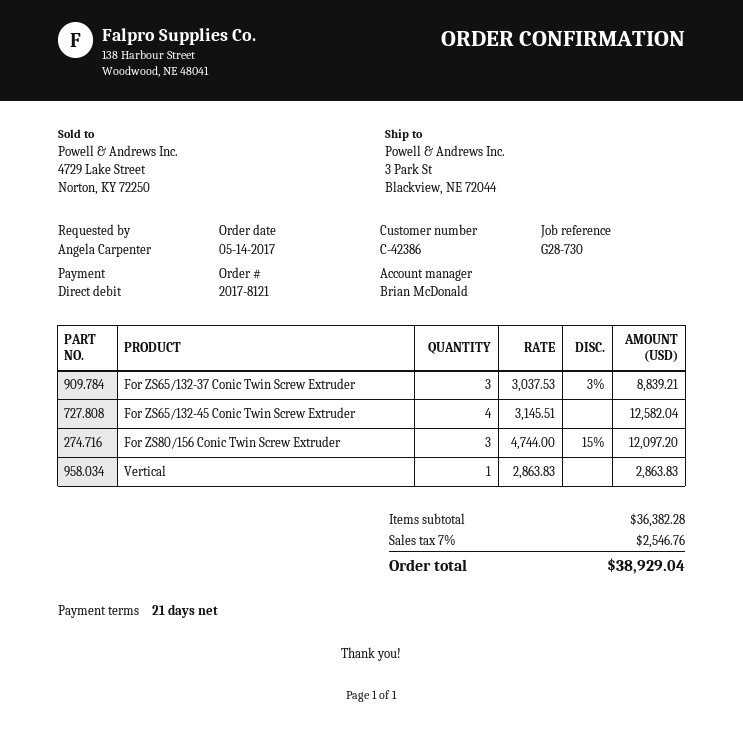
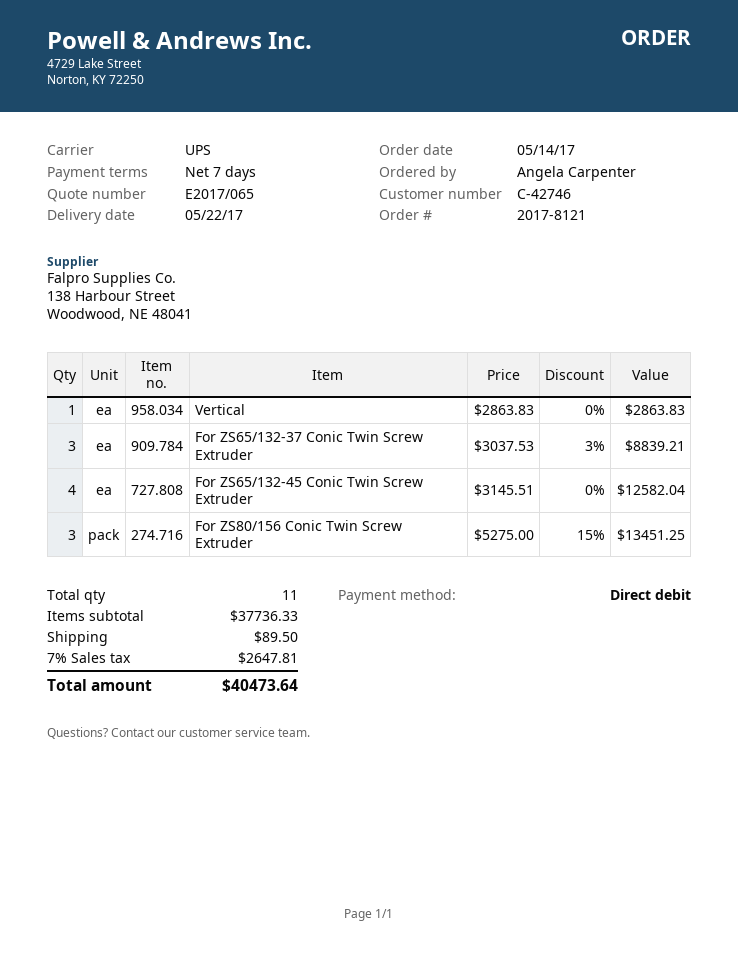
payment terms: 21 days -> 7 days
customer number: C-42386 -> C-42746
For ZS80/156 Conic Twin Screw Extruder: 3 x 4744.00 - 15% = 12097.20 -> 3 x 5275.00 - 15% = 13451.25
subtotal: 36382.28 -> 37736.33
shipping: none -> 89.50
tax: 7% = 2546.76 -> 7% = 2647.81
total: 38929.04 -> 40473.64

